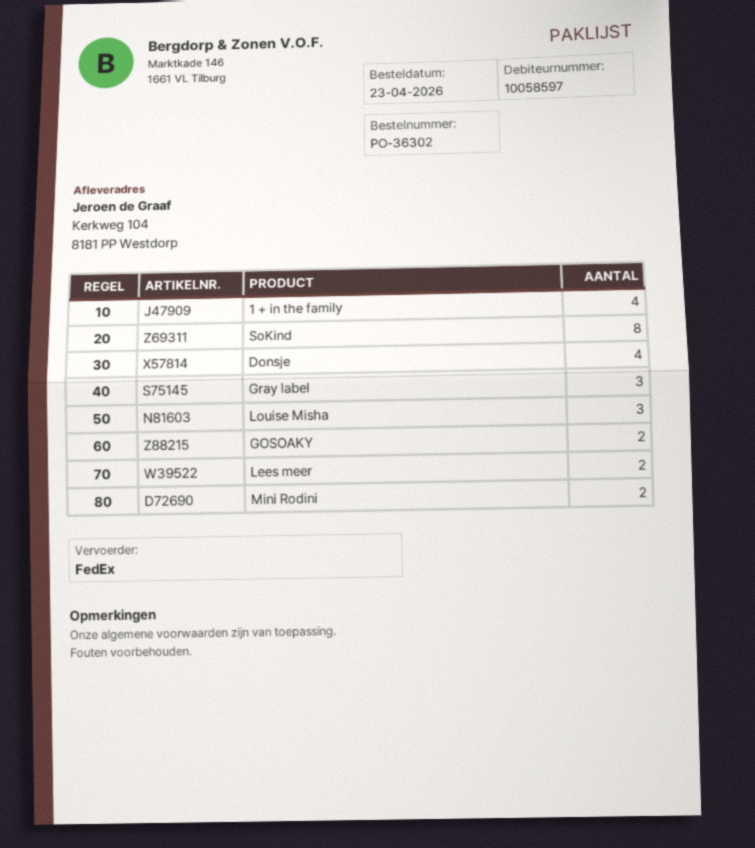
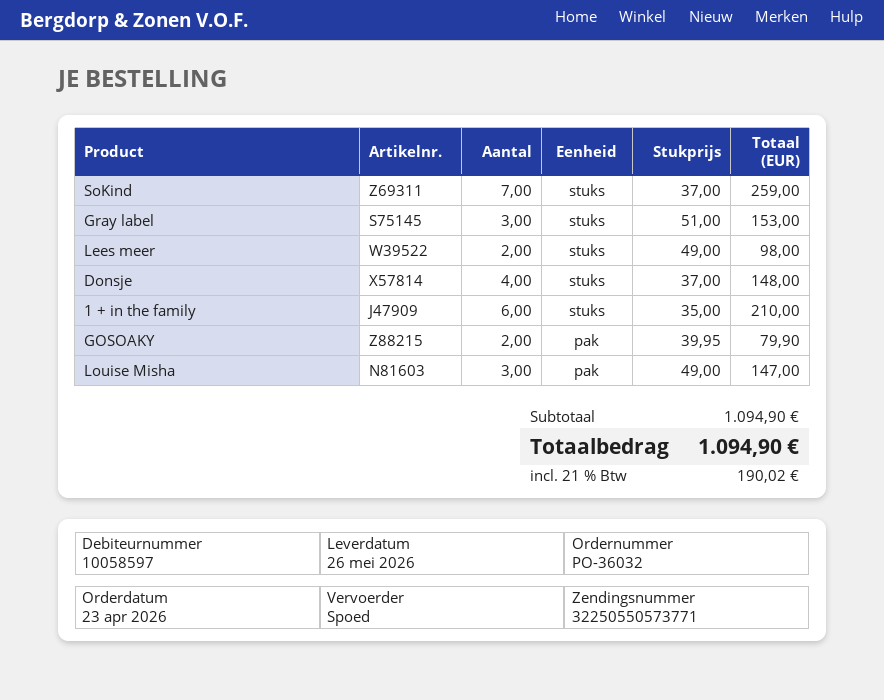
order number: PO-36302 -> PO-36032
shipping method: FedEx -> express
1 + in the family: 4 -> 6
SoKind: 8 -> 7
Mini Rodini: 2 -> none

